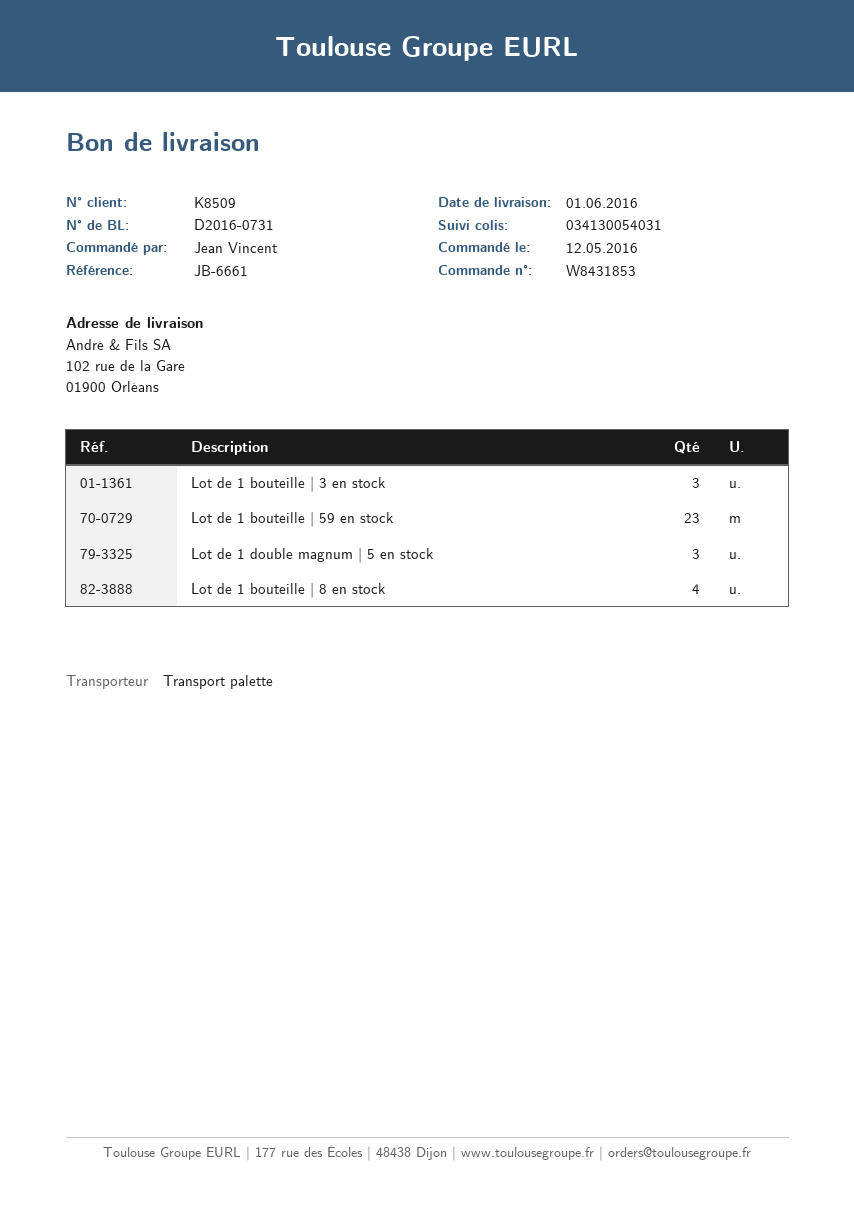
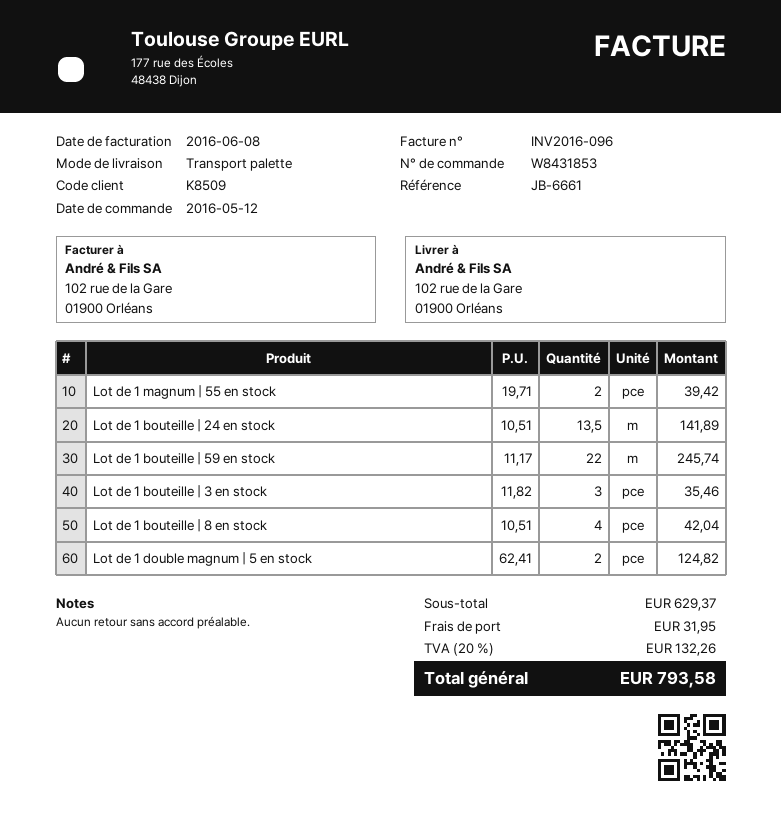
Lot de 1 bouteille | 59 en stock: 23 -> 22
Lot de 1 double magnum | 5 en stock: 3 -> 2
Lot de 1 magnum | 55 en stock: none -> 2
Lot de 1 bouteille | 24 en stock: none -> 13.5

